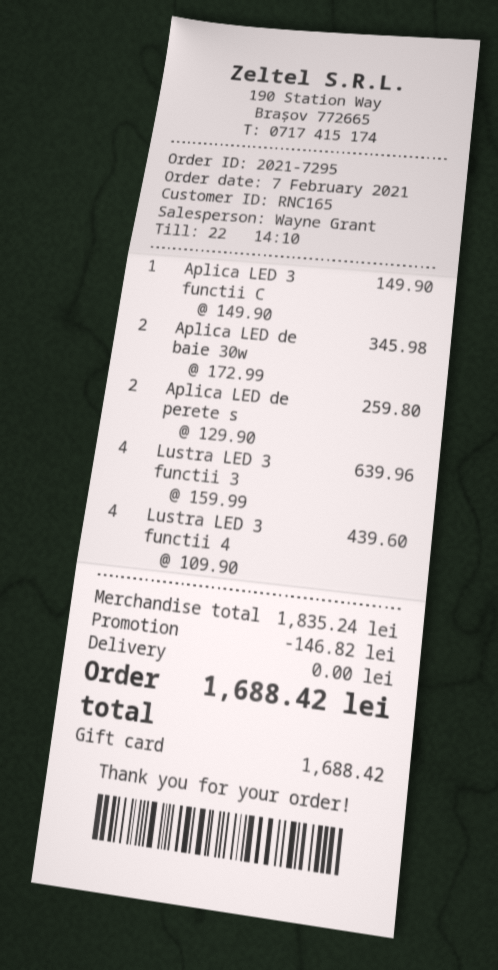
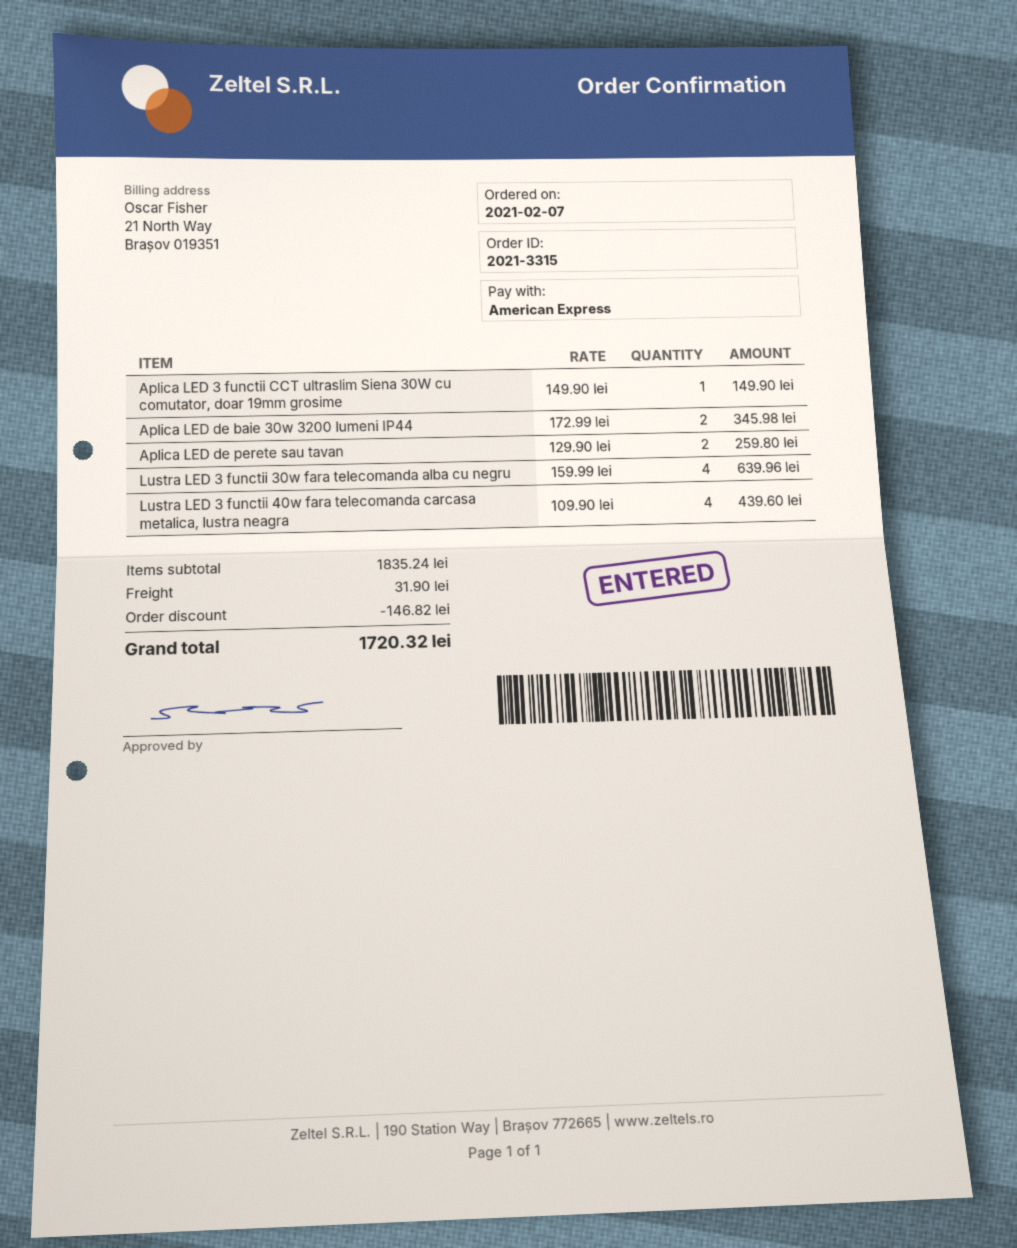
order number: 2021-7295 -> 2021-3315
payment method: gift card -> American Express
shipping: 0.00 -> 31.90
total: 1688.42 -> 1720.32

